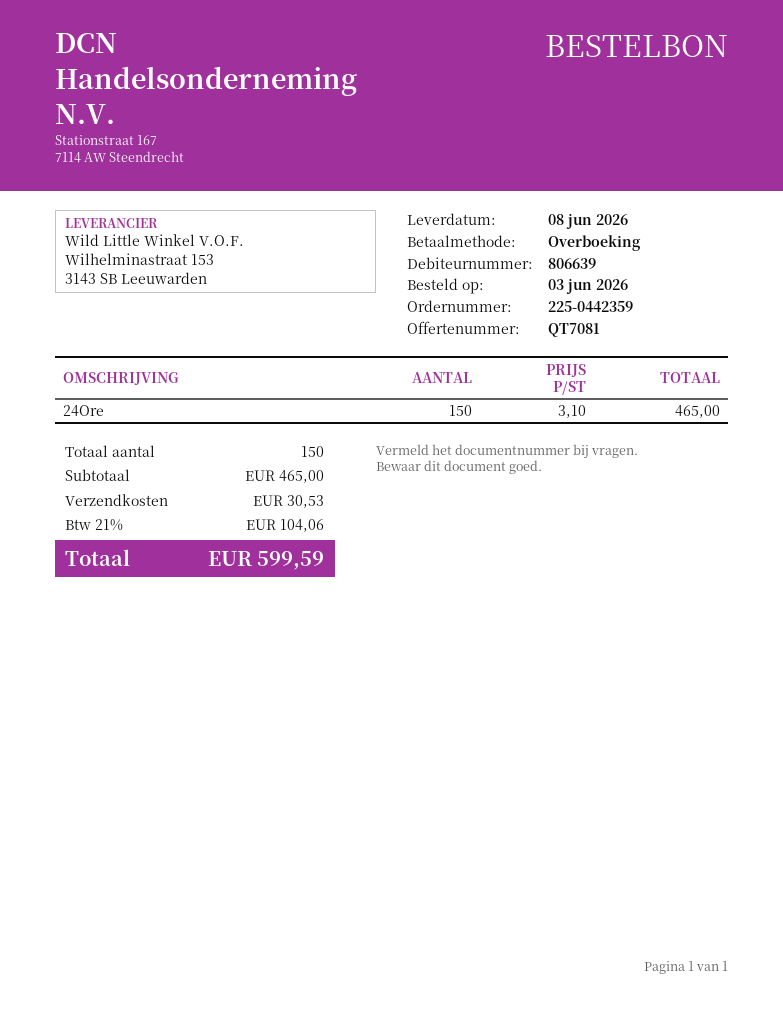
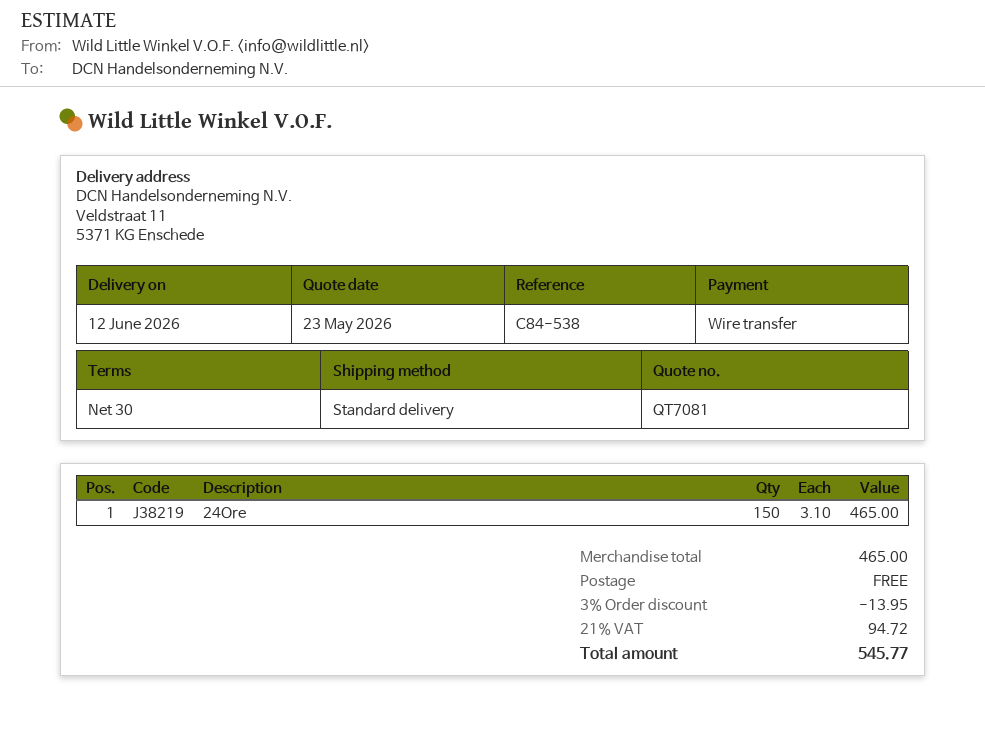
delivery date: 2026-06-08 -> 2026-06-12
discount: none -> 3% = 13.95
shipping: 30.53 -> 0.00
tax: 21% = 104.06 -> 21% = 94.72
total: 599.59 -> 545.77

